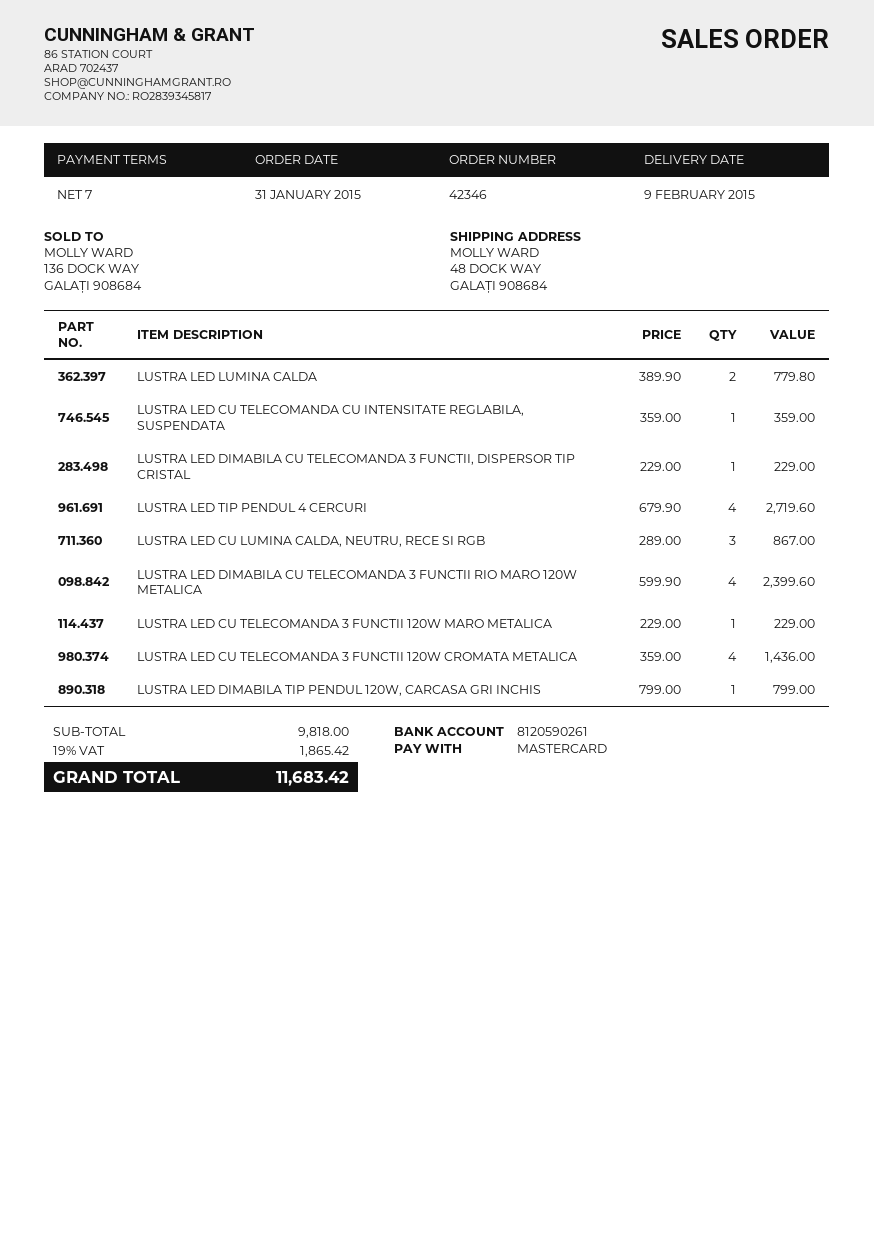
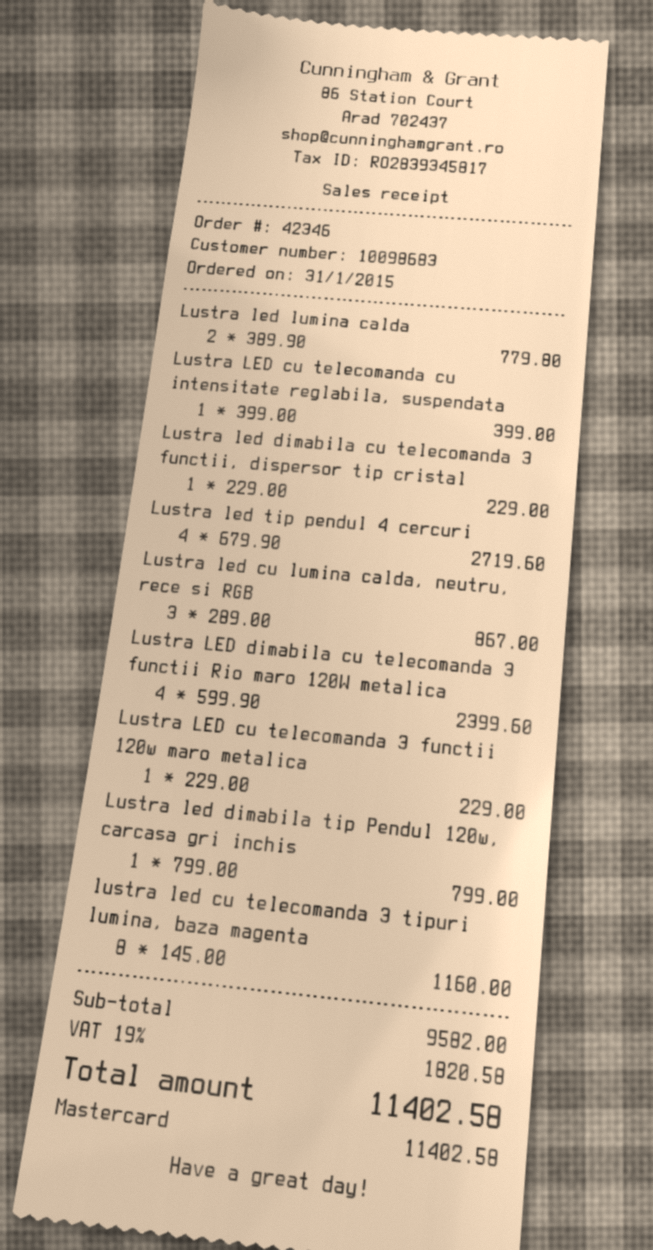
LUSTRA LED CU TELECOMANDA CU INTENSITATE REGLABILA, SUSPENDATA: 1 x 359.00 = 359.00 -> 1 x 399.00 = 399.00
LUSTRA LED CU TELECOMANDA 3 FUNCTII 120W CROMATA METALICA: 4 x 359.00 = 1436.00 -> none
lustra led cu telecomanda 3 tipuri lumina, baza magenta: none -> 8 x 145.00 = 1160.00
subtotal: 9818.00 -> 9582.00
tax: 19% = 1865.42 -> 19% = 1820.58
total: 11683.42 -> 11402.58

